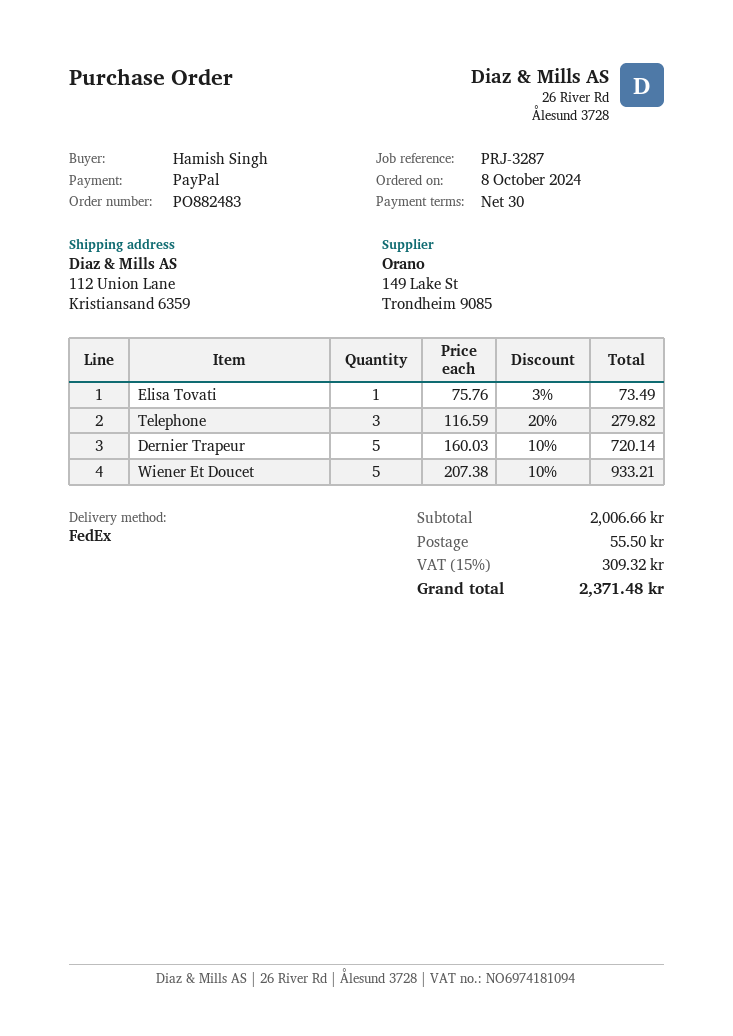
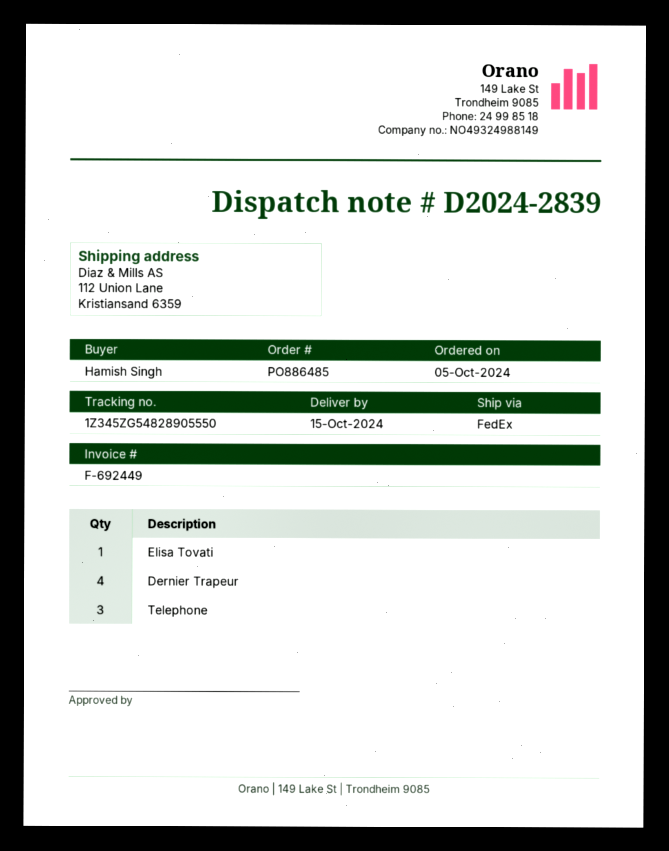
order number: PO882483 -> PO886485
order date: 2024-10-08 -> 2024-10-05
Dernier Trapeur: 5 -> 4
Wiener Et Doucet: 5 -> none

